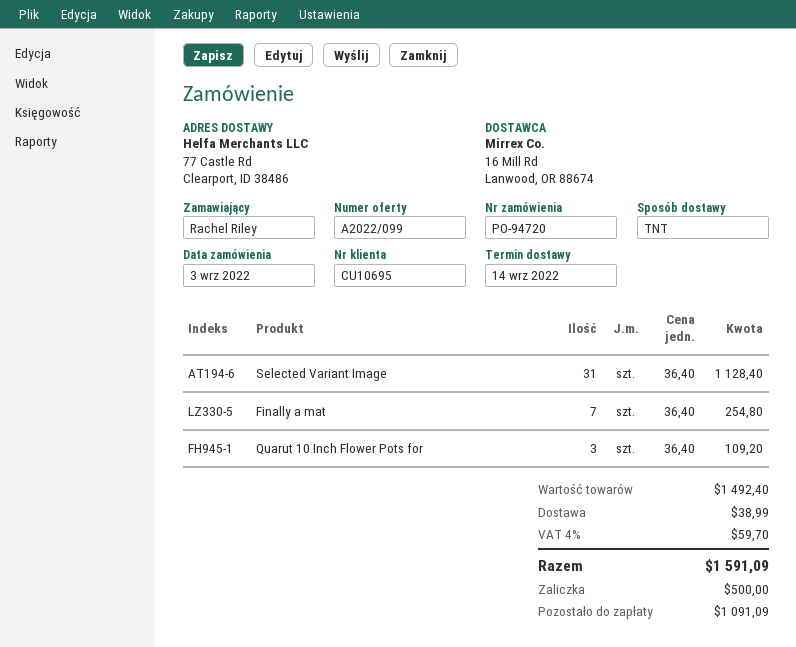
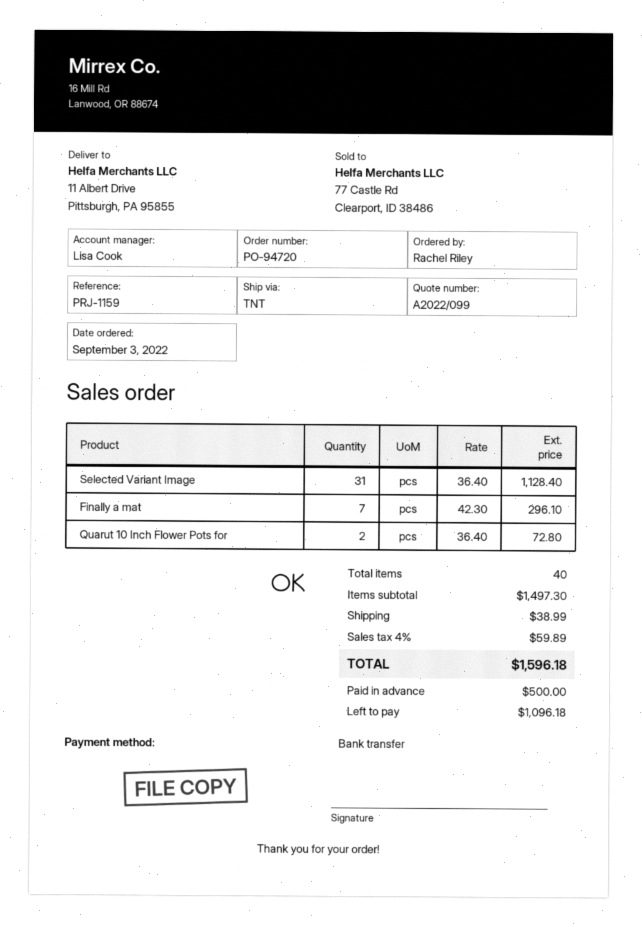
ship to: 77 Castle Rd, Clearport, ID 38486 -> 11 Albert Drive, Pittsburgh, PA 95855
Finally a mat: 7 x 36.40 = 254.80 -> 7 x 42.30 = 296.10
Quarut 10 Inch Flower Pots for: 3 x 36.40 = 109.20 -> 2 x 36.40 = 72.80
subtotal: 1492.40 -> 1497.30
tax: 4% = 59.70 -> 4% = 59.89
total: 1591.09 -> 1596.18
balance: 1091.09 -> 1096.18

